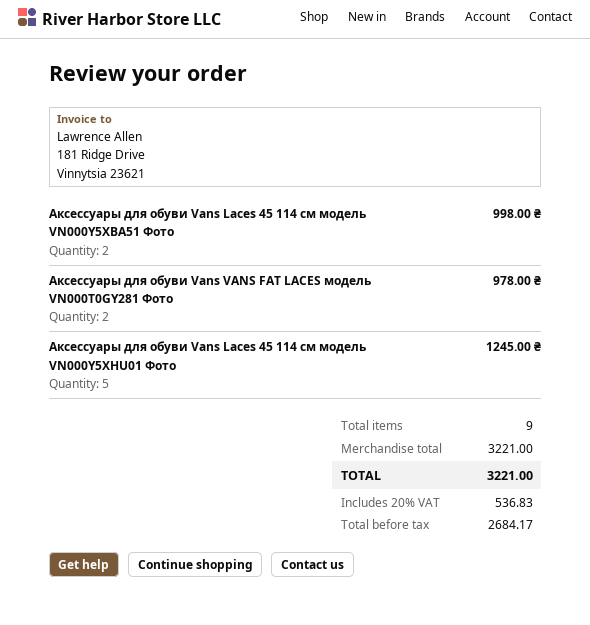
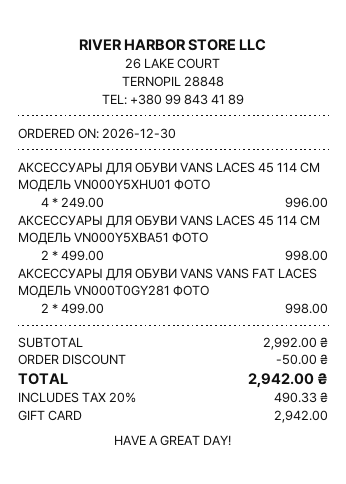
Аксессуары для обуви Vans VANS FAT LACES модель VN000T0GY281 Фото: 2 for 978.00 -> 2 for 998.00
Аксессуары для обуви Vans Laces 45 114 см модель VN000Y5XHU01 Фото: 5 for 1245.00 -> 4 for 996.00
subtotal: 3221.00 -> 2992.00
discount: none -> 50.00
tax: 20% = 536.83 -> 20% = 490.33
total: 3221.00 -> 2942.00

